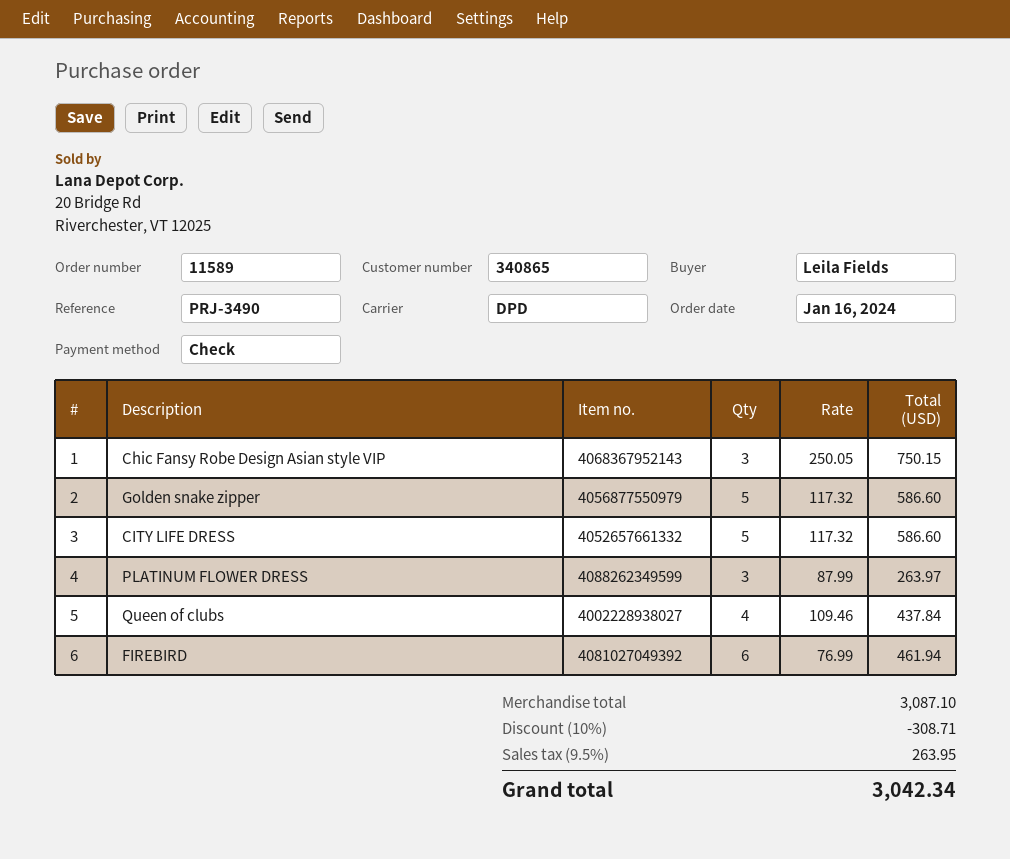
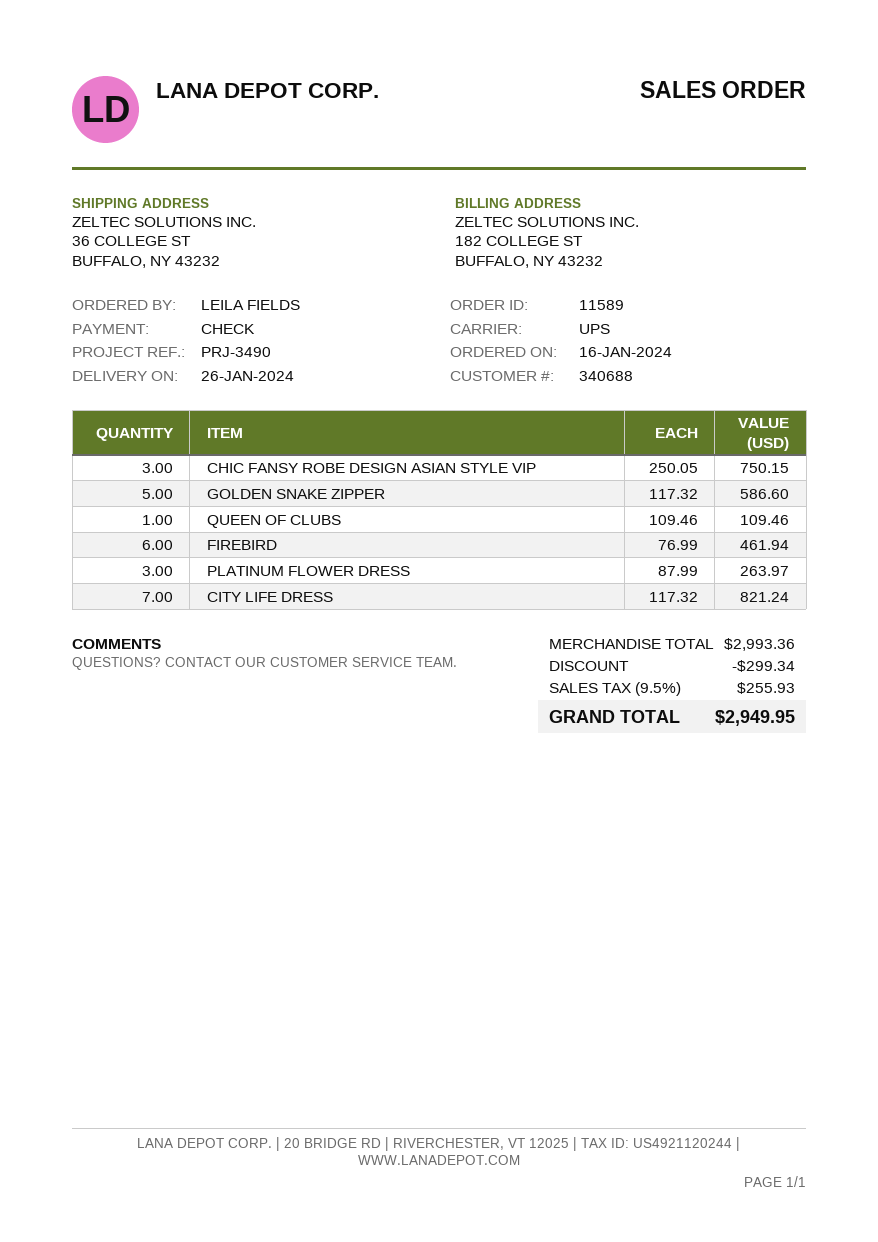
customer number: 340865 -> 340688
shipping method: DPD -> UPS
CITY LIFE DRESS: 5 x 117.32 = 586.60 -> 7 x 117.32 = 821.24
Queen of clubs: 4 x 109.46 = 437.84 -> 1 x 109.46 = 109.46
subtotal: 3087.10 -> 2993.36
discount: 308.71 -> 299.34
tax: 9.5% = 263.95 -> 9.5% = 255.93
total: 3042.34 -> 2949.95

